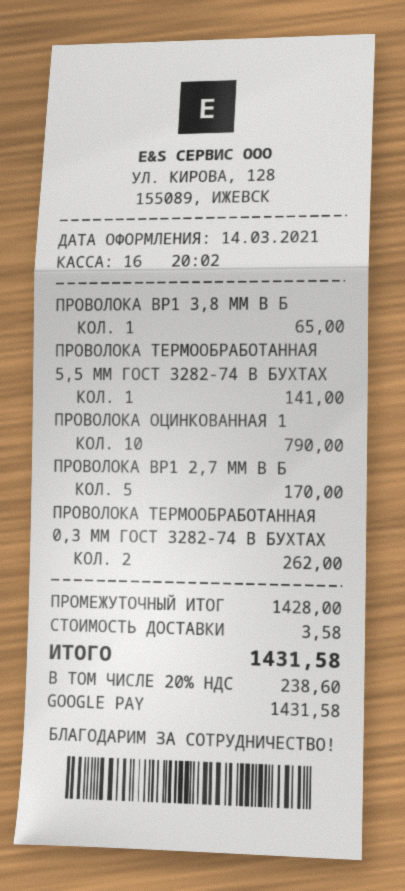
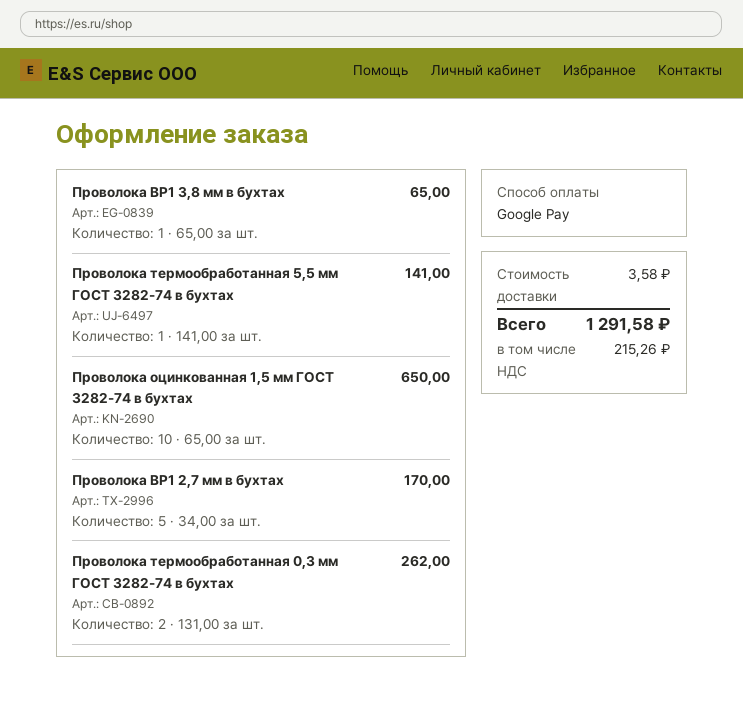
ПРОВОЛОКА ОЦИНКОВАННАЯ 1: 10 for 790.00 -> 10 for 650.00
tax: 238.60 -> 215.26
total: 1431.58 -> 1291.58

